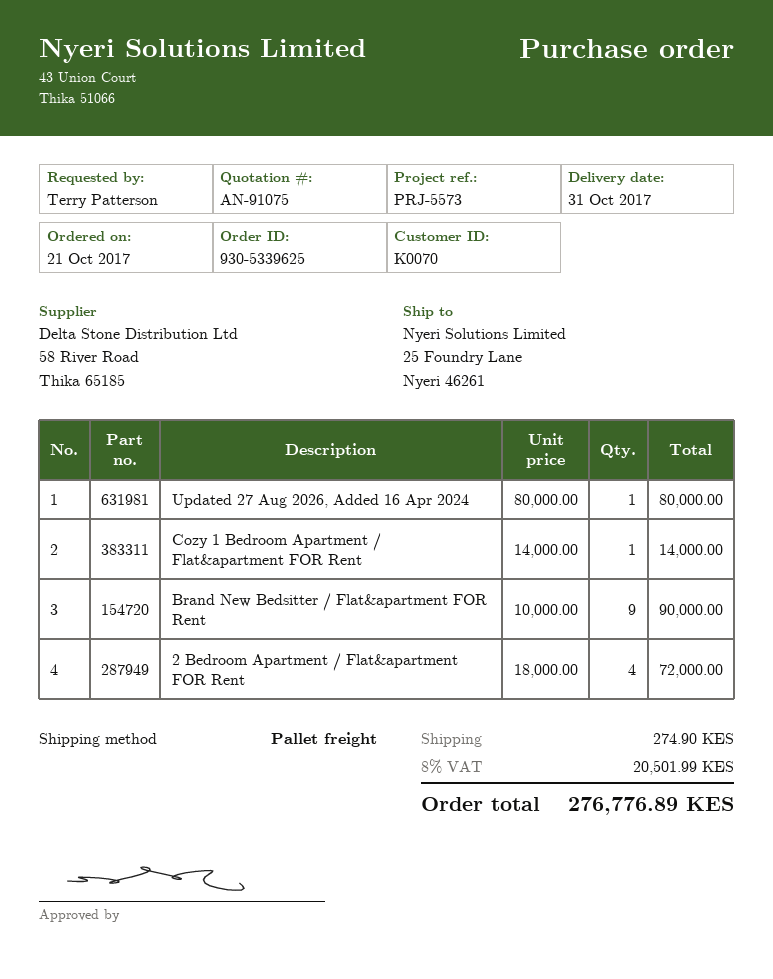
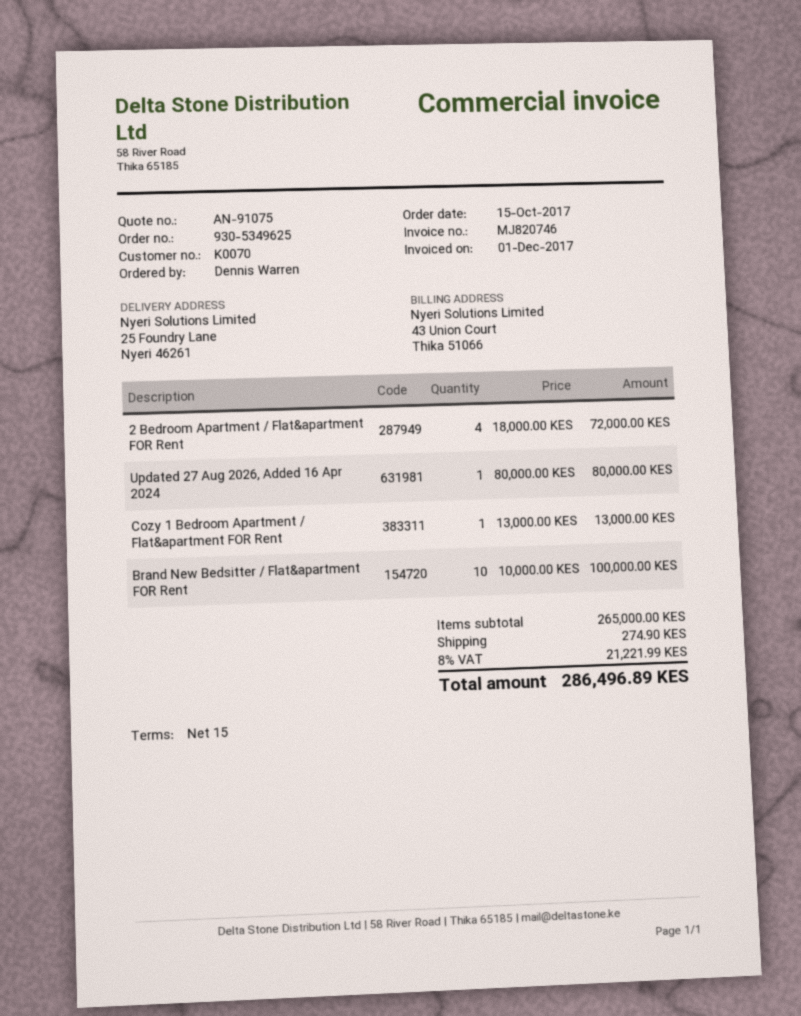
order number: 930-5339625 -> 930-5349625
order date: 2017-10-21 -> 2017-10-15
ordered by: Terry Patterson -> Dennis Warren
Cozy 1 Bedroom Apartment / Flat&apartment FOR Rent: 1 x 14000.00 = 14000.00 -> 1 x 13000.00 = 13000.00
Brand New Bedsitter / Flat&apartment FOR Rent: 9 x 10000.00 = 90000.00 -> 10 x 10000.00 = 100000.00
tax: 8% = 20501.99 -> 8% = 21221.99
total: 276776.89 -> 286496.89

